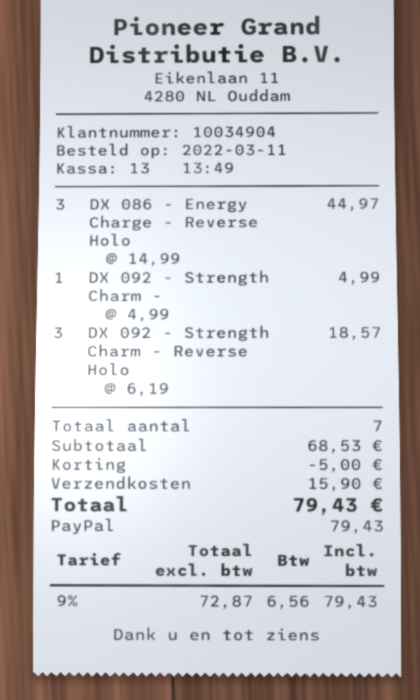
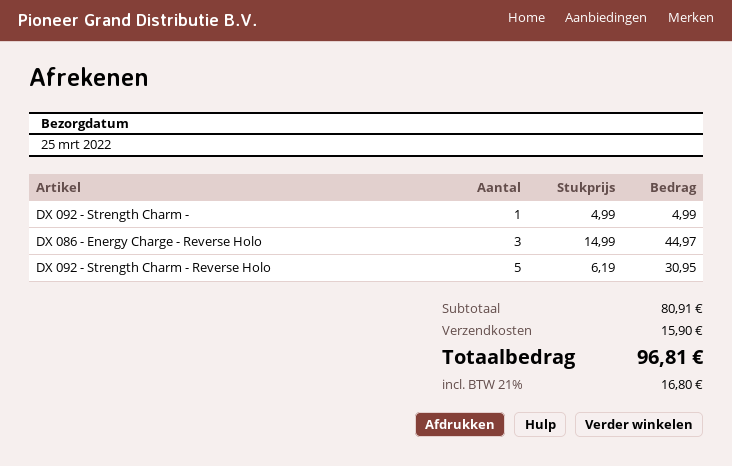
DX 092 - Strength Charm - Reverse Holo: 3 x 6.19 = 18.57 -> 5 x 6.19 = 30.95
subtotal: 68.53 -> 80.91
discount: 5.00 -> none
tax: 9% = 6.56 -> 21% = 16.80
total: 79.43 -> 96.81

